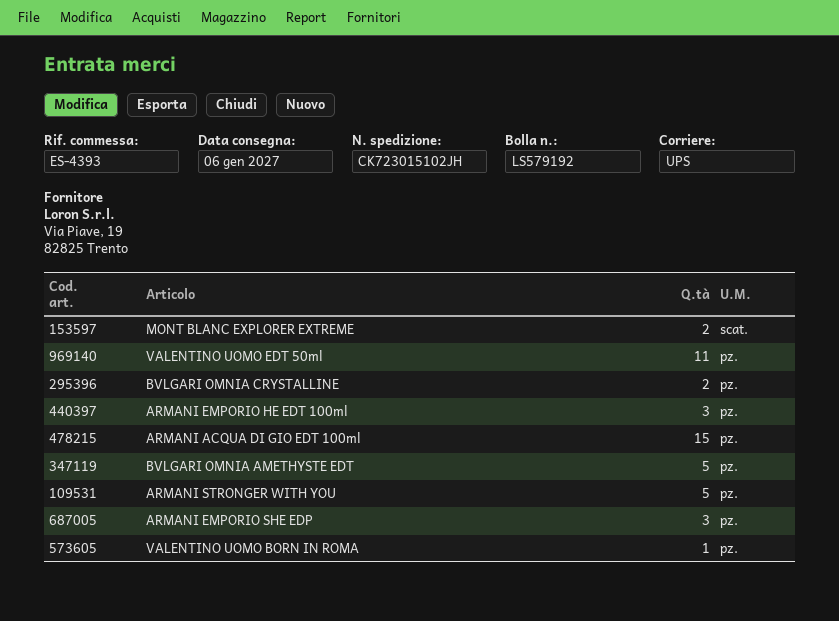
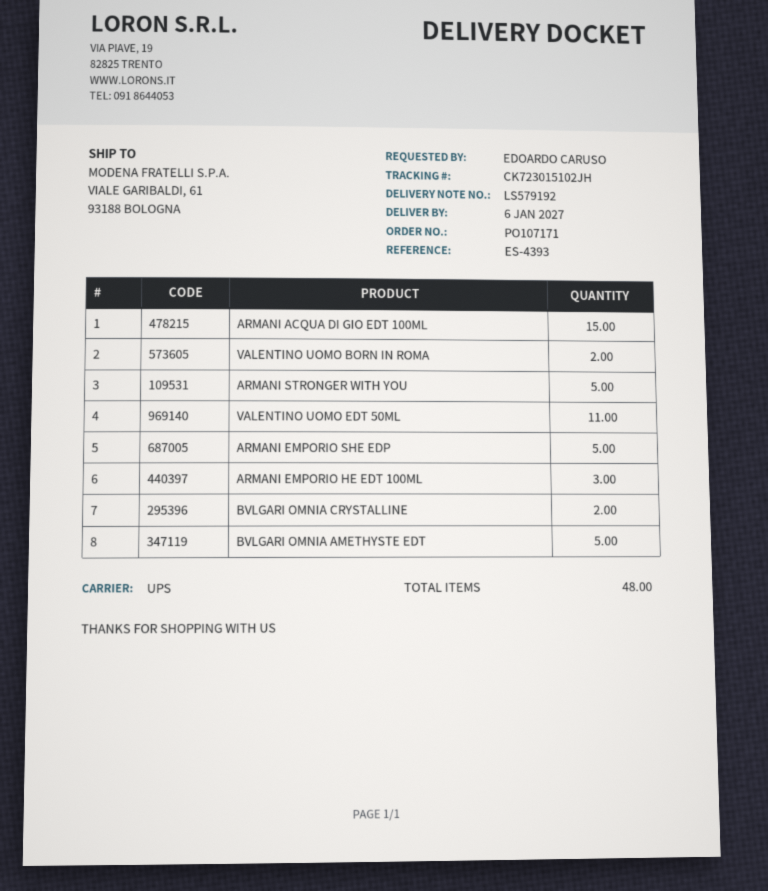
MONT BLANC EXPLORER EXTREME: 2 -> none
ARMANI EMPORIO SHE EDP: 3 -> 5
VALENTINO UOMO BORN IN ROMA: 1 -> 2

